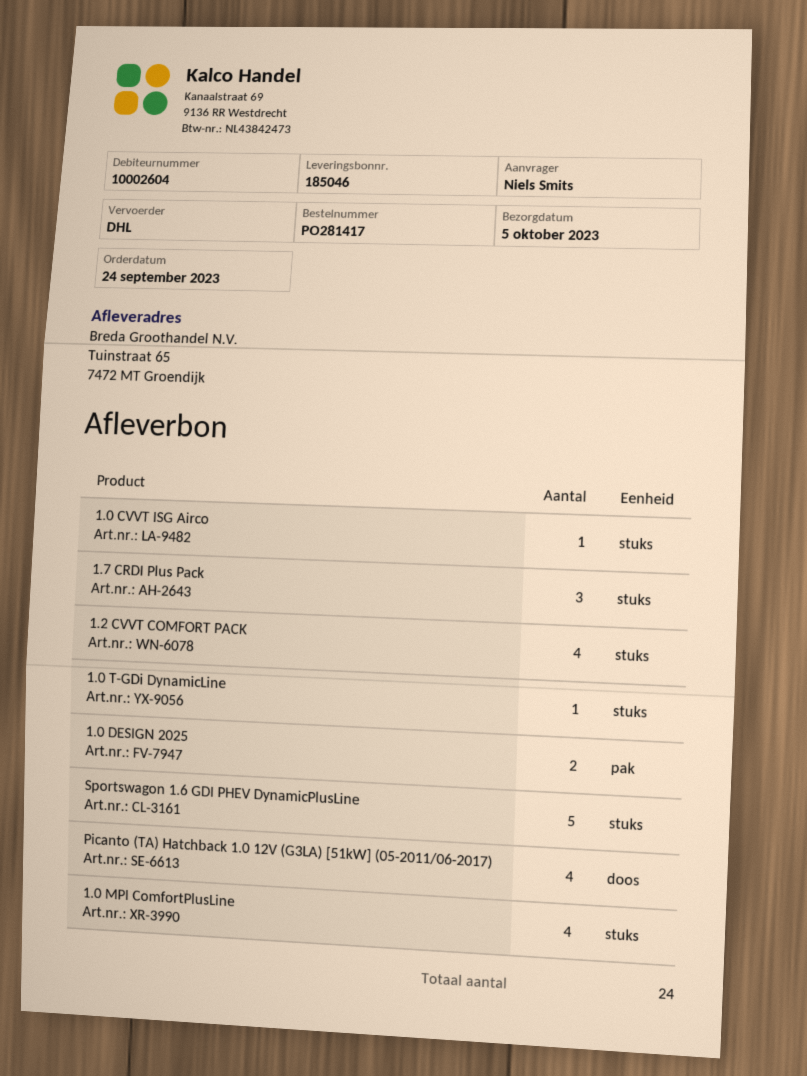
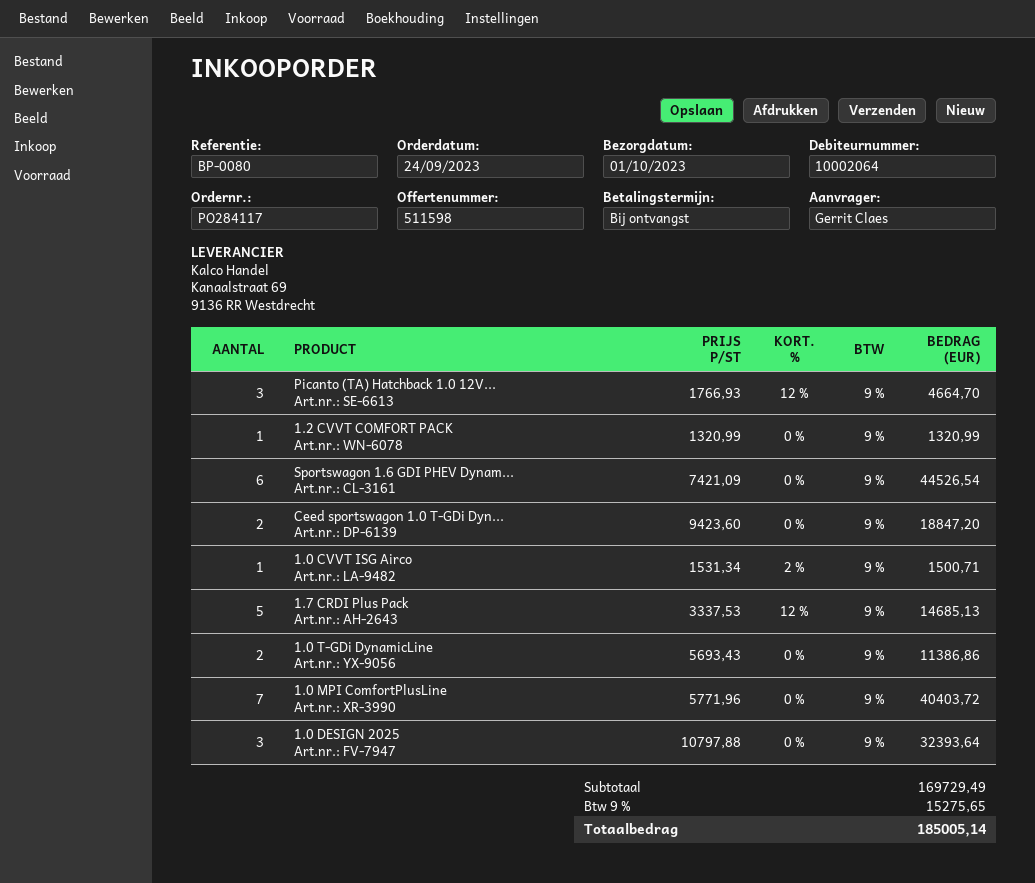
order number: PO281417 -> PO284117
delivery date: 2023-10-05 -> 2023-10-01
customer number: 10002604 -> 10002064
ordered by: Niels Smits -> Gerrit Claes
1.7 CRDI Plus Pack: 3 -> 5
1.2 CVVT COMFORT PACK: 4 -> 1
1.0 T-GDi DynamicLine: 1 -> 2
1.0 DESIGN 2025: 2 -> 3
Sportswagon 1.6 GDI PHEV DynamicPlusLine: 5 -> 6
Picanto (TA) Hatchback 1.0 12V (G3LA) [51kW] (05-2011/06-2017): 4 -> 3
1.0 MPI ComfortPlusLine: 4 -> 7
Ceed sportswagon 1.0 T-GDi Dyn...: none -> 2

